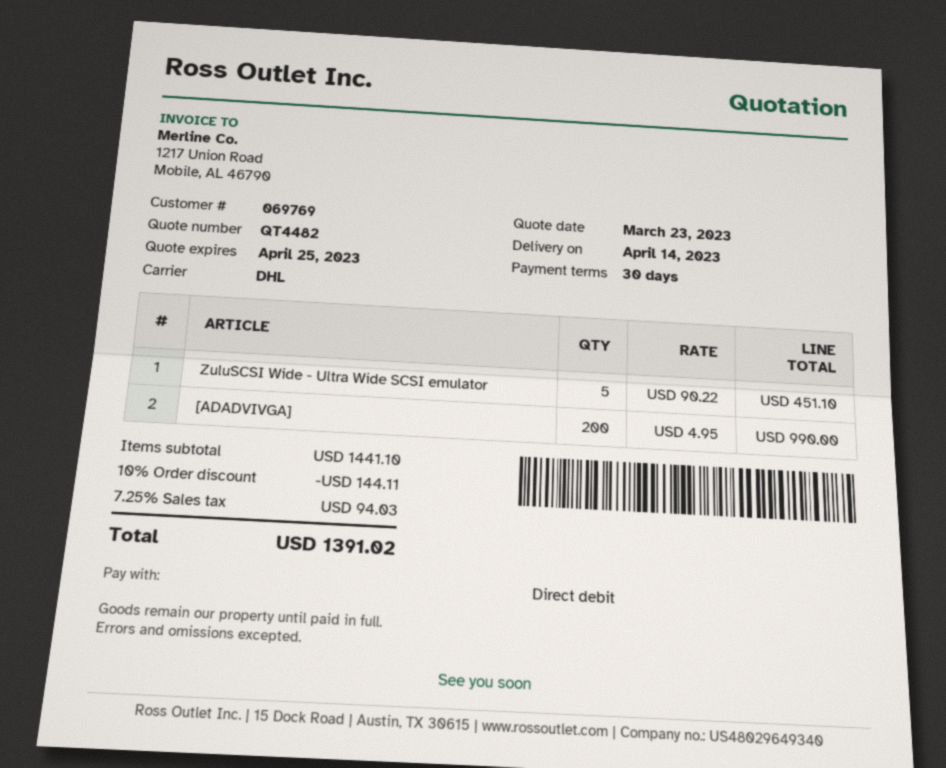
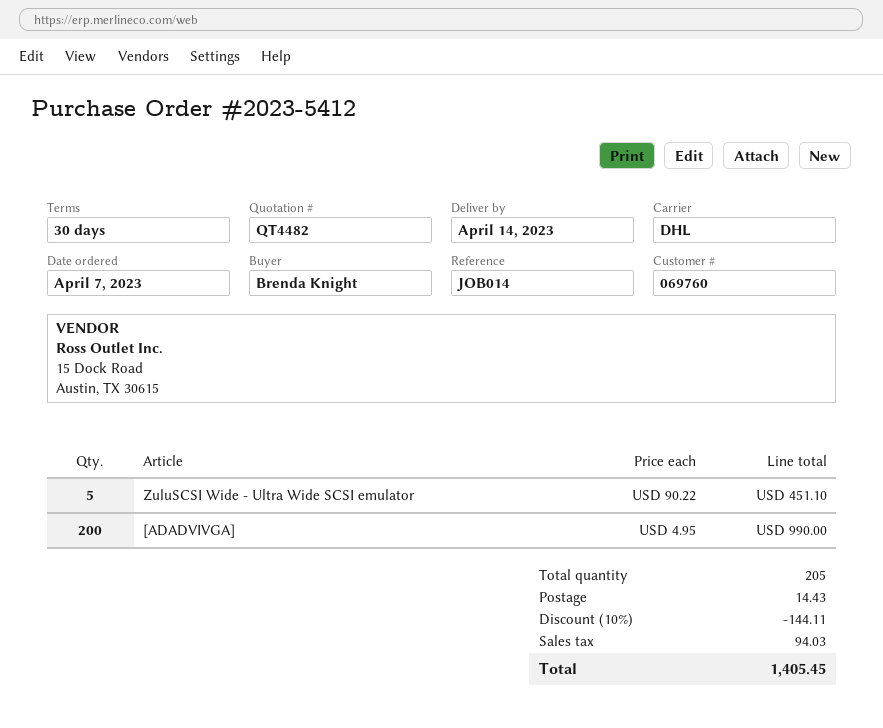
customer number: 069769 -> 069760
shipping: none -> 14.43
total: 1391.02 -> 1405.45

